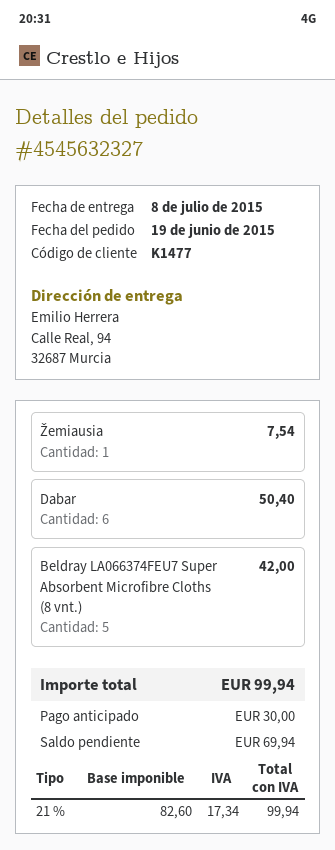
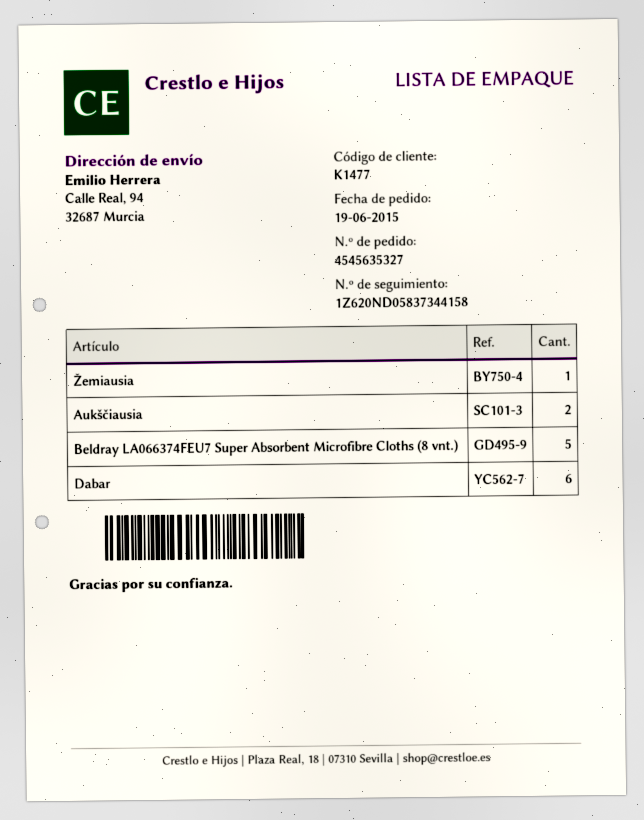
order number: 4545632327 -> 4545635327
Aukščiausia: none -> 2

